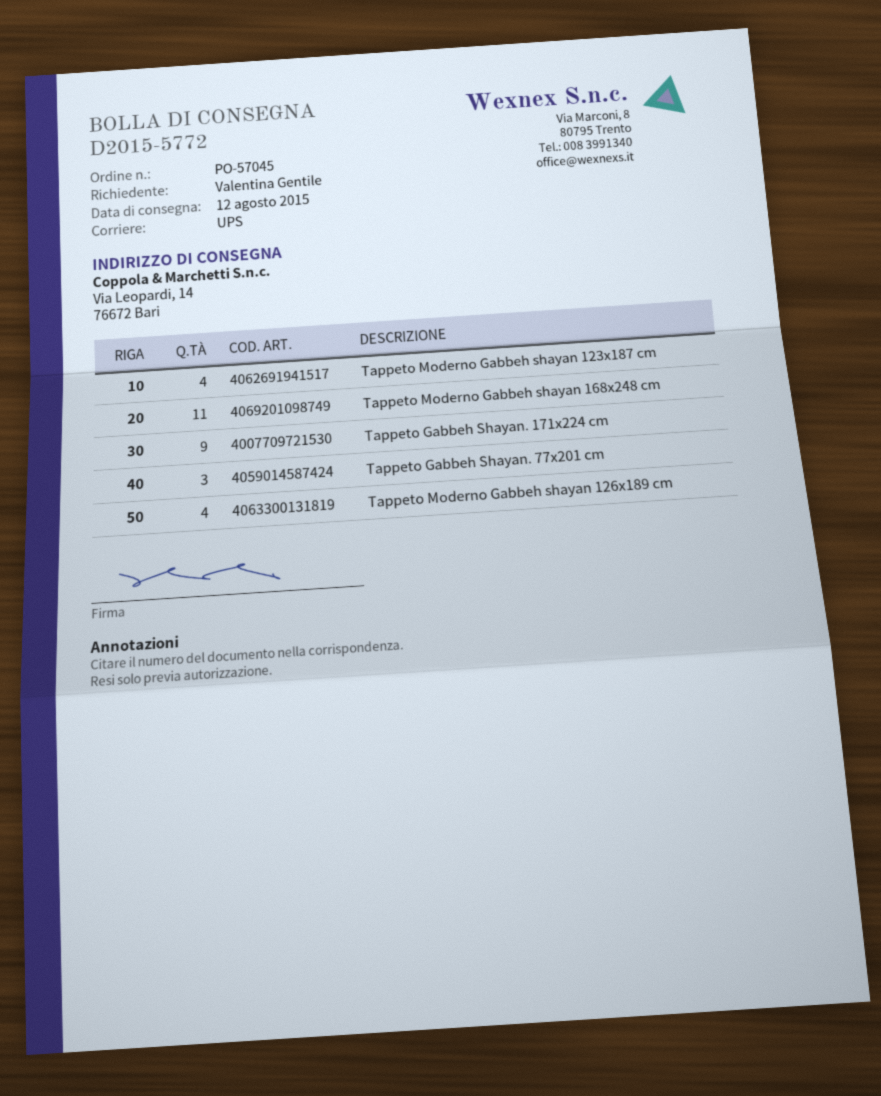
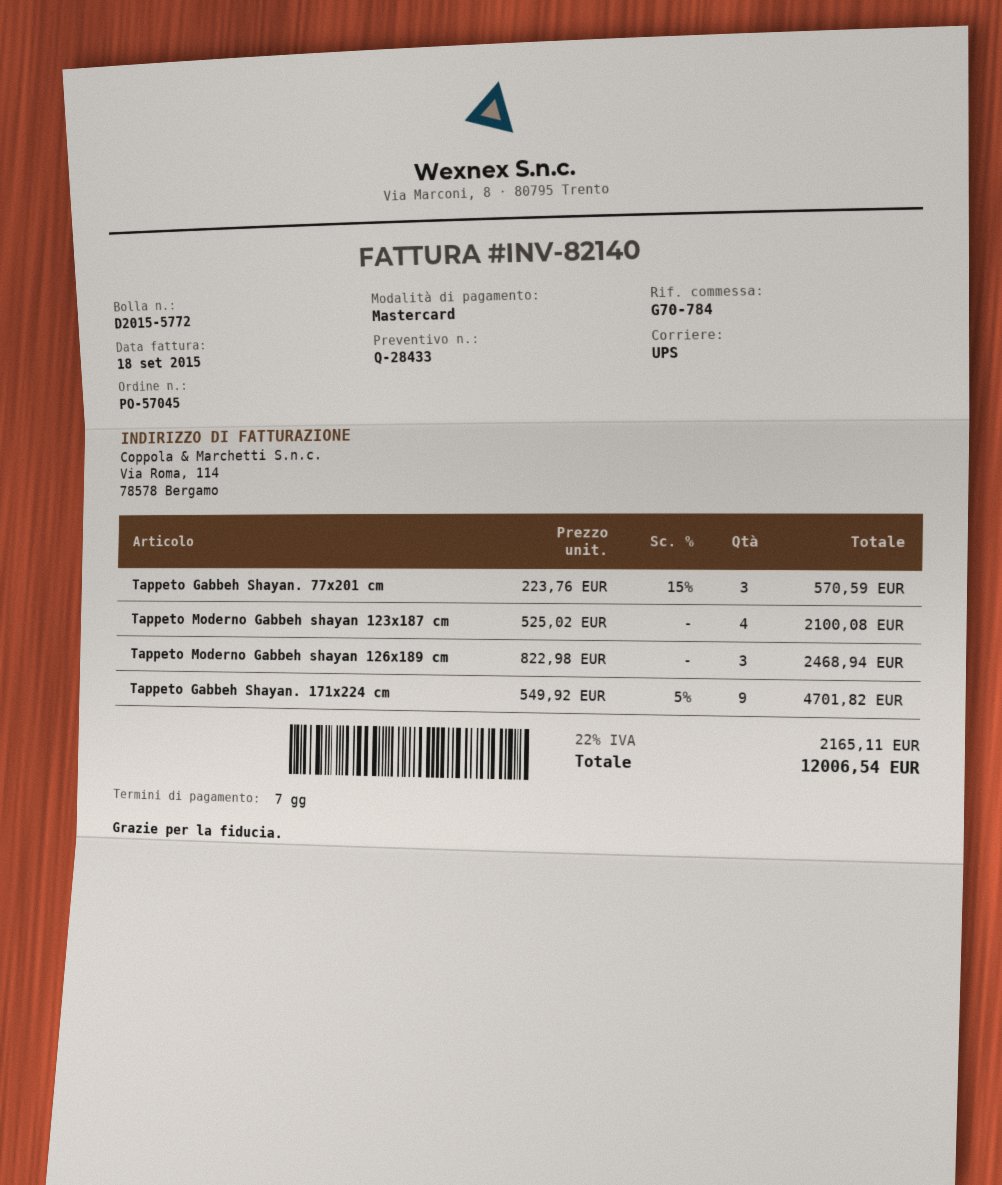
Tappeto Moderno Gabbeh shayan 168x248 cm: 11 -> none
Tappeto Moderno Gabbeh shayan 126x189 cm: 4 -> 3

